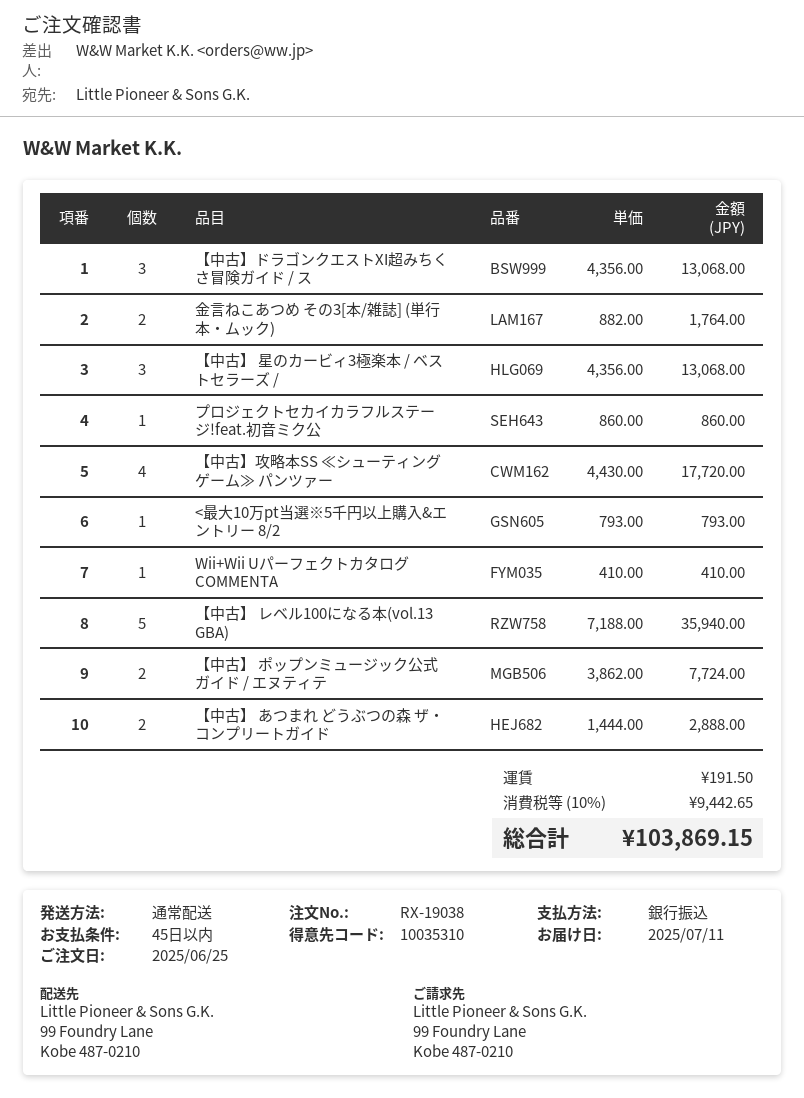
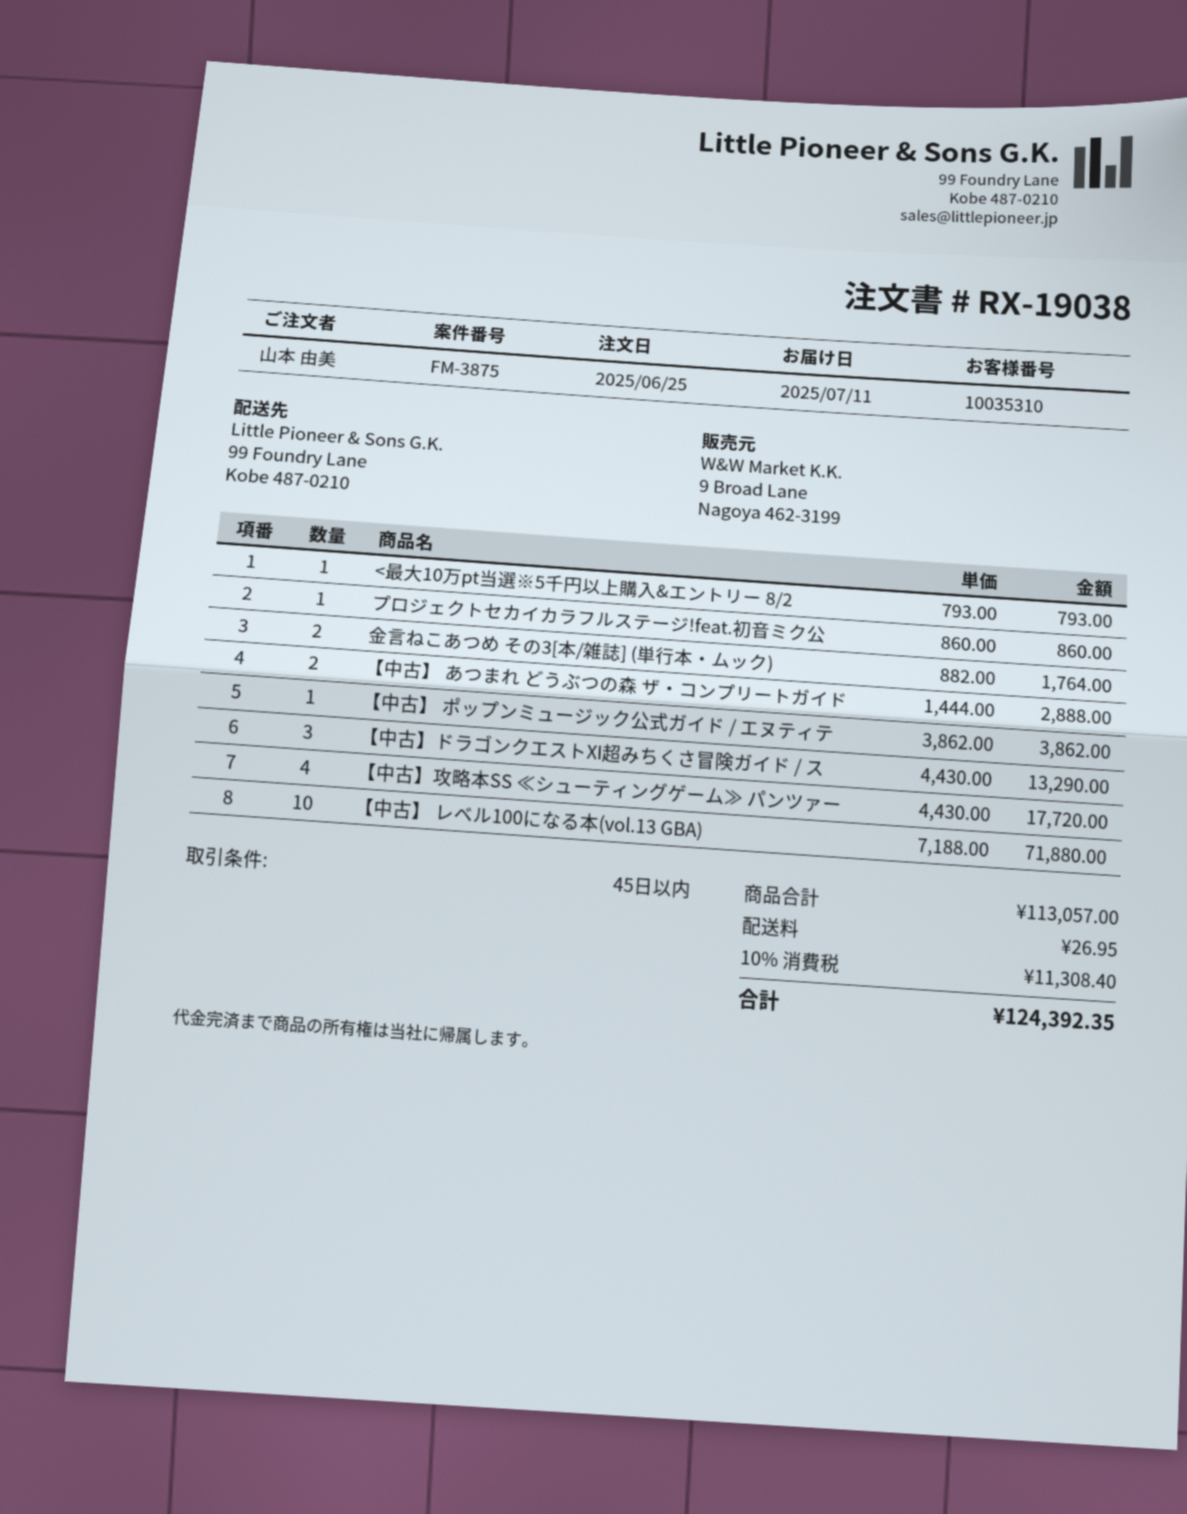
【中古】ドラゴンクエストXI超みちくさ冒険ガイド / ス: 3 x 4356.00 = 13068.00 -> 3 x 4430.00 = 13290.00
【中古】 星のカービィ3極楽本 / ベストセラーズ /: 3 x 4356.00 = 13068.00 -> none
Wii+Wii Uパーフェクトカタログ COMMENTA: 1 x 410.00 = 410.00 -> none
【中古】 レベル100になる本(vol.13 GBA): 5 x 7188.00 = 35940.00 -> 10 x 7188.00 = 71880.00
【中古】 ポップンミュージック公式ガイド / エヌティテ: 2 x 3862.00 = 7724.00 -> 1 x 3862.00 = 3862.00
shipping: 191.50 -> 26.95
tax: 10% = 9442.65 -> 10% = 11308.40
total: 103869.15 -> 124392.35

